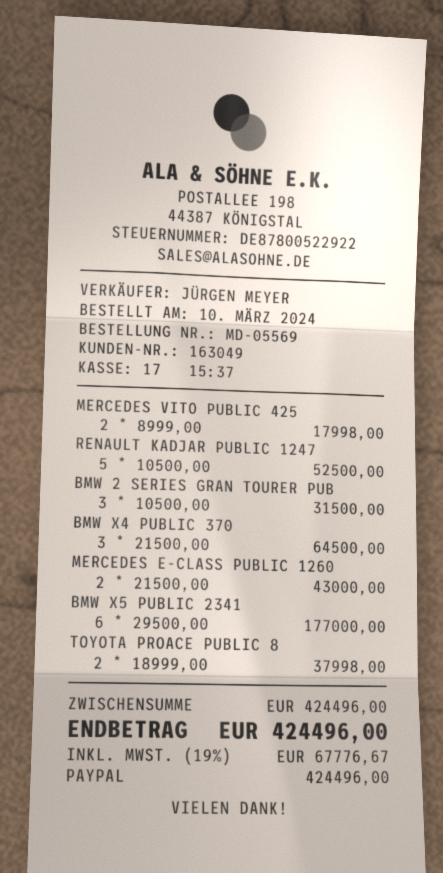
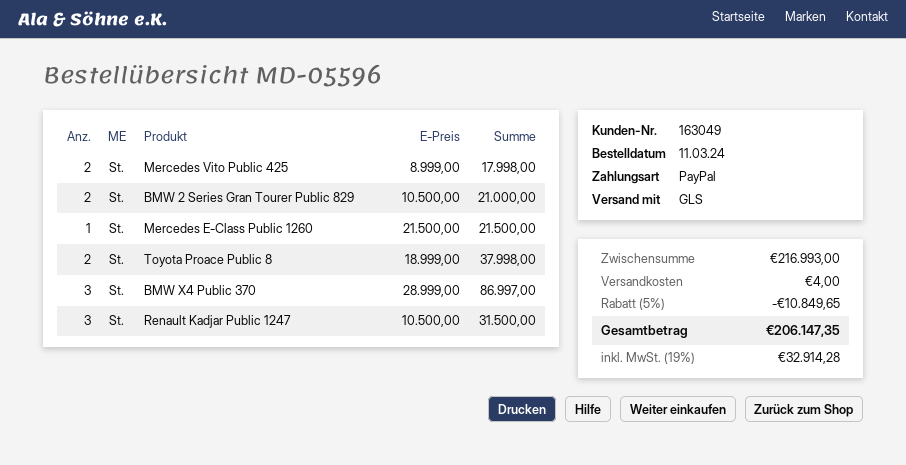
order number: MD-05569 -> MD-05596
order date: 2024-03-10 -> 2024-03-11
RENAULT KADJAR PUBLIC 1247: 5 x 10500.00 = 52500.00 -> 3 x 10500.00 = 31500.00
BMW 2 SERIES GRAN TOURER PUB: 3 x 10500.00 = 31500.00 -> 2 x 10500.00 = 21000.00
BMW X4 PUBLIC 370: 3 x 21500.00 = 64500.00 -> 3 x 28999.00 = 86997.00
MERCEDES E-CLASS PUBLIC 1260: 2 x 21500.00 = 43000.00 -> 1 x 21500.00 = 21500.00
BMW X5 PUBLIC 2341: 6 x 29500.00 = 177000.00 -> none
subtotal: 424496.00 -> 216993.00
discount: none -> 5% = 10849.65
shipping: none -> 4.00
tax: 19% = 67776.67 -> 19% = 32914.28
total: 424496.00 -> 206147.35

